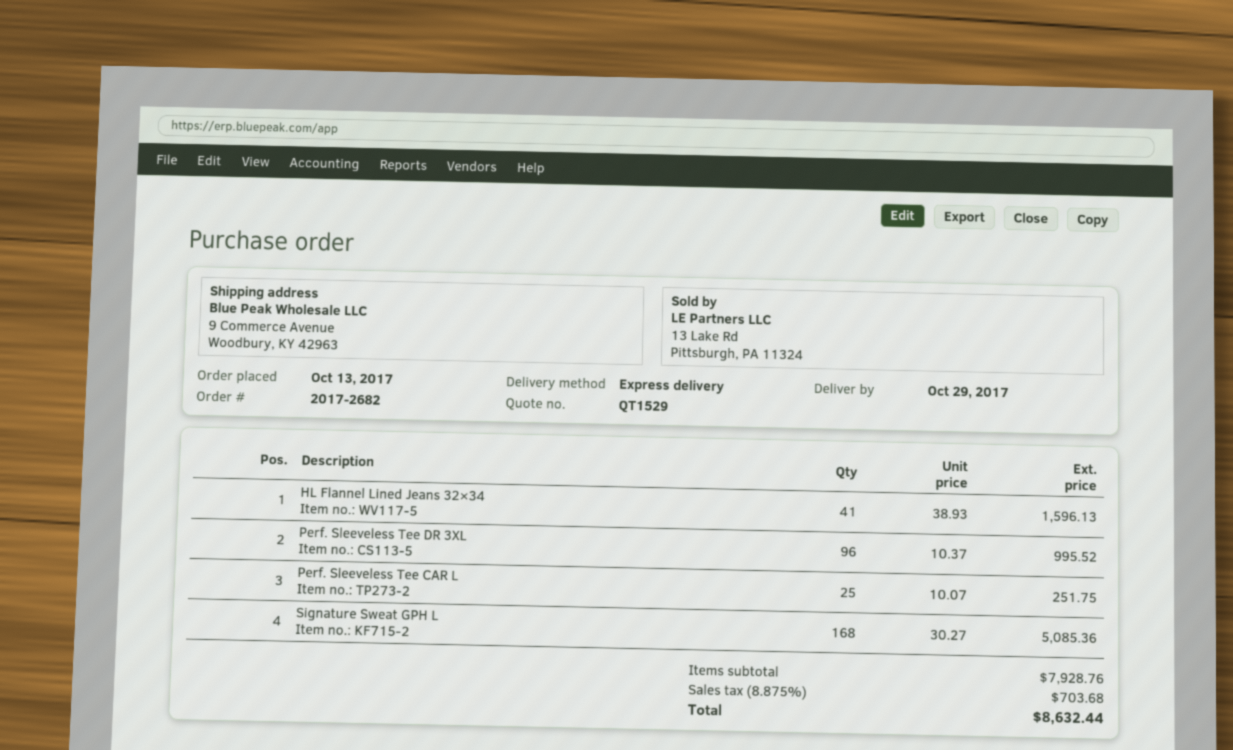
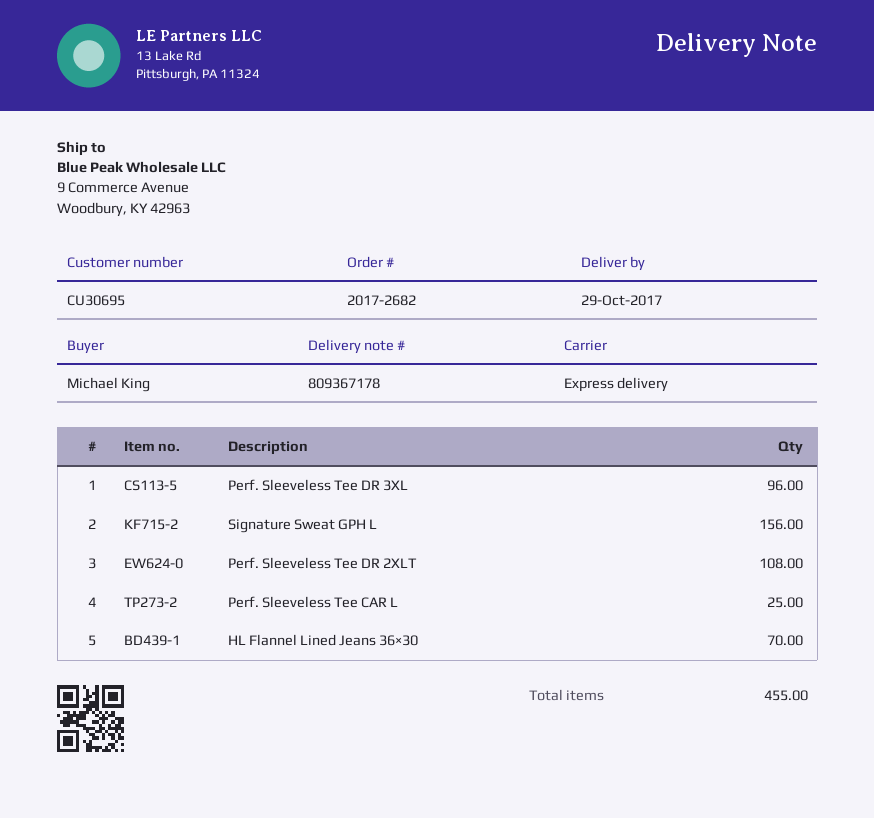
HL Flannel Lined Jeans 32×34: 41 -> none
Signature Sweat GPH L: 168 -> 156
Perf. Sleeveless Tee DR 2XLT: none -> 108
HL Flannel Lined Jeans 36×30: none -> 70

